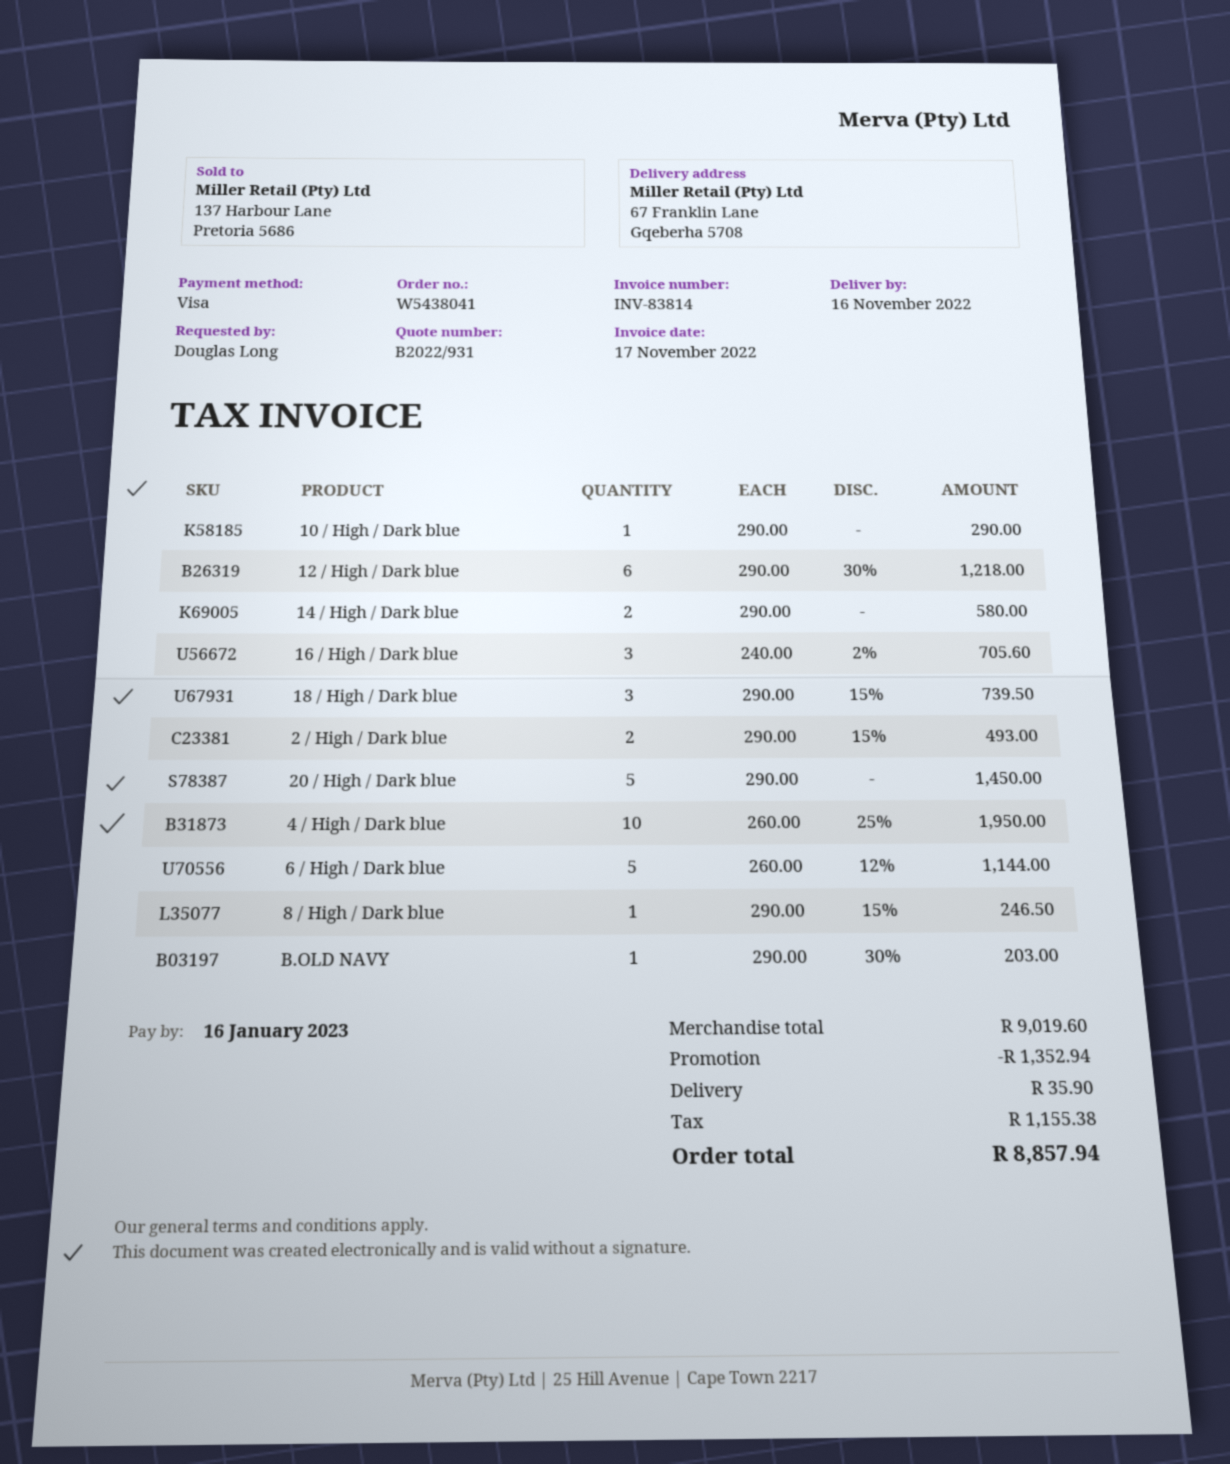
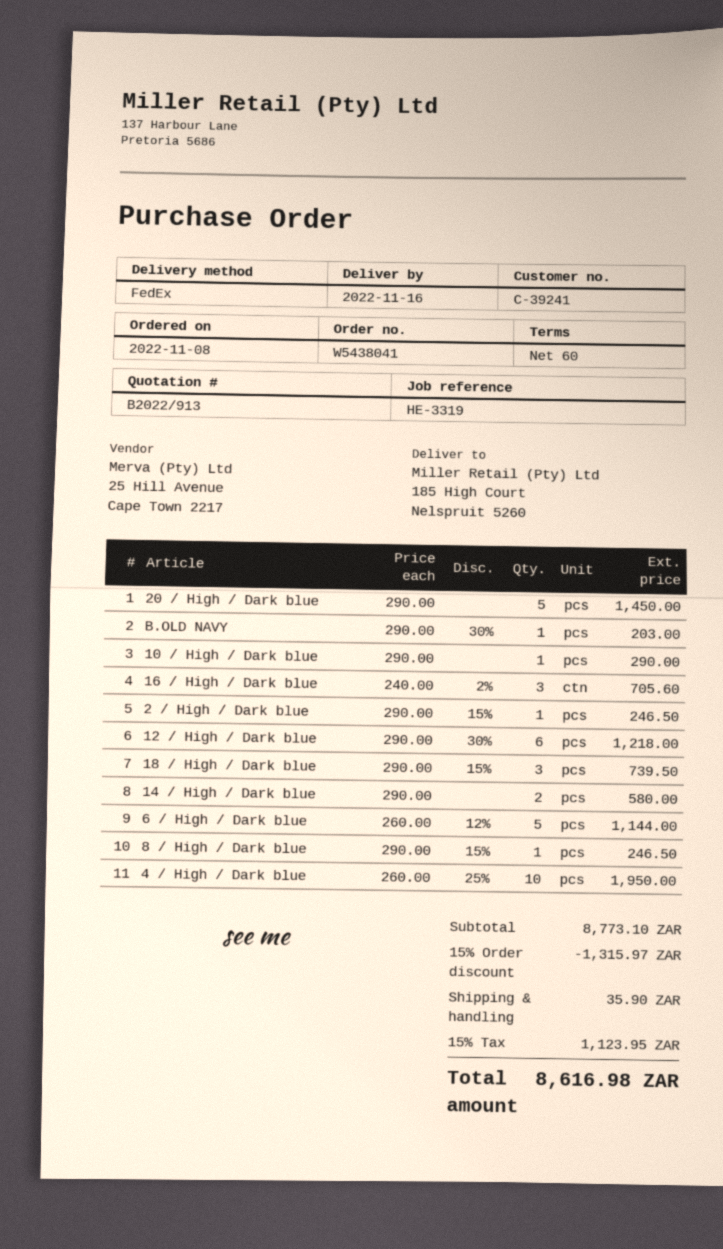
quote number: B2022/931 -> B2022/913
ship to: 67 Franklin Lane, Gqeberha 5708 -> 185 High Court, Nelspruit 5260
2 / High / Dark blue: 2 x 290.00 - 15% = 493.00 -> 1 x 290.00 - 15% = 246.50
subtotal: 9019.60 -> 8773.10
discount: 1352.94 -> 1315.97
tax: 1155.38 -> 1123.95
total: 8857.94 -> 8616.98

